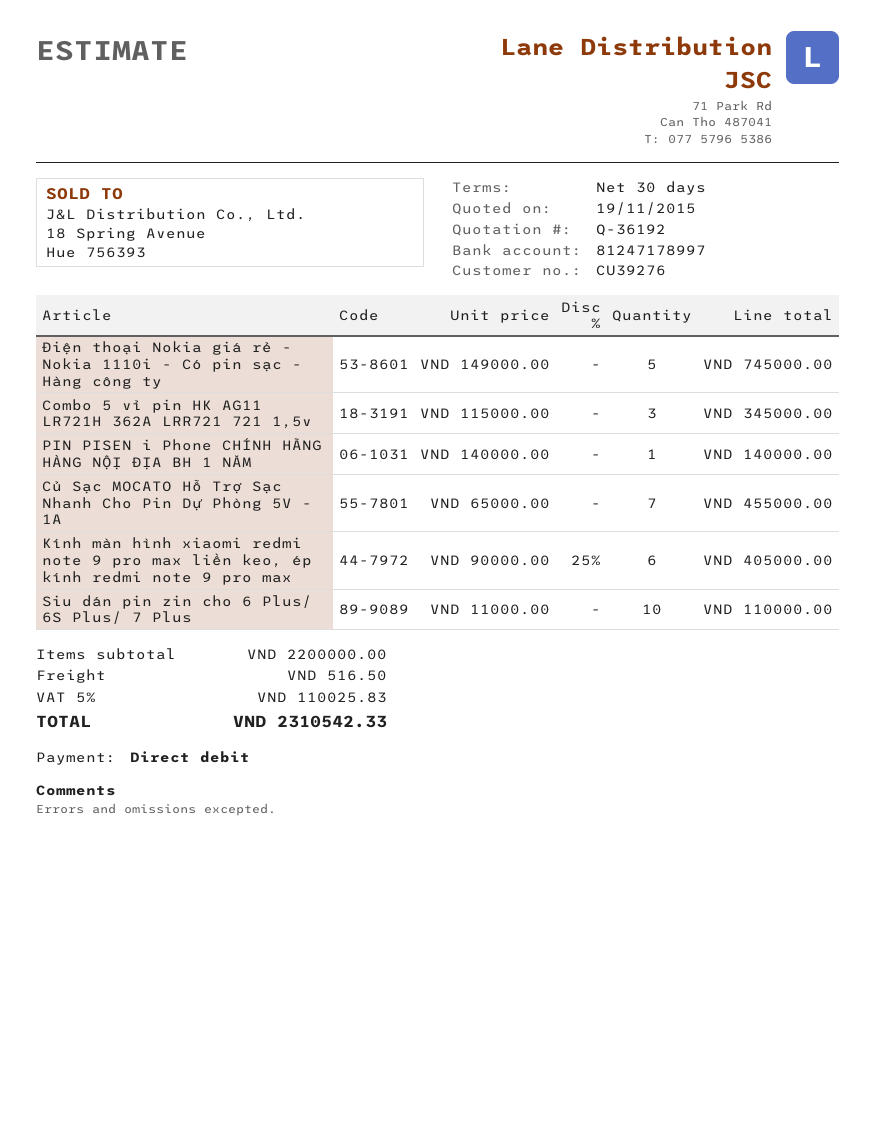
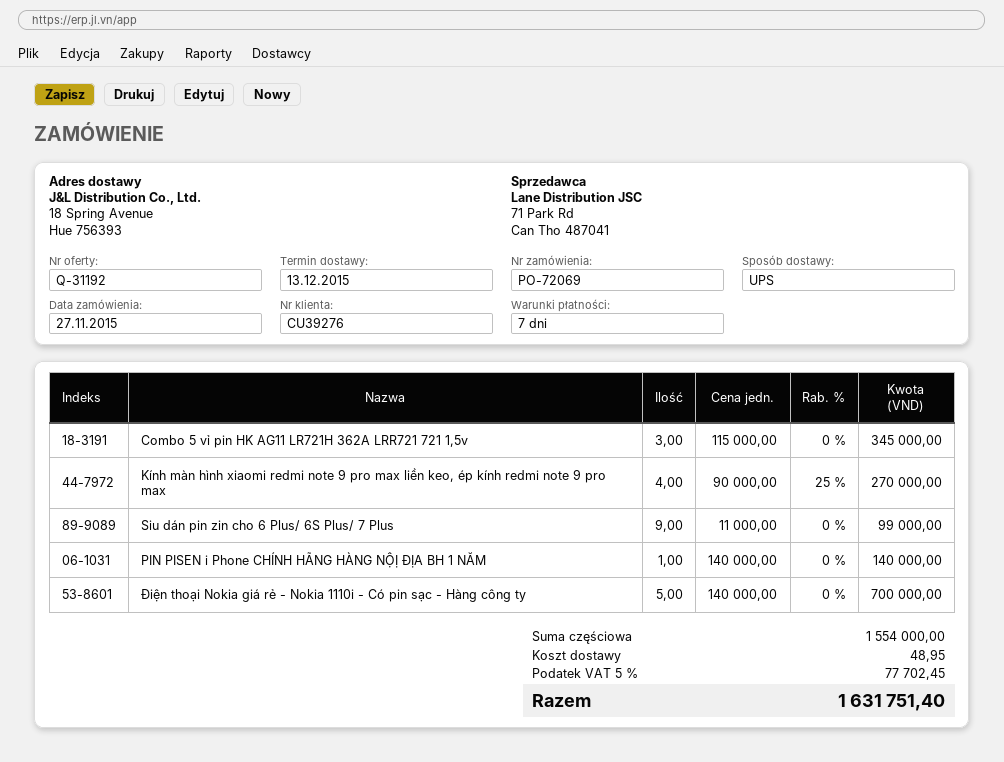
quote number: Q-36192 -> Q-31192
payment terms: 30 days -> 7 days
Điện thoại Nokia giá rẻ - Nokia 1110i - Có pin sạc - Hàng công ty: 5 x 149000.00 = 745000.00 -> 5 x 140000.00 = 700000.00
Củ Sạc MOCATO Hỗ Trợ Sạc Nhanh Cho Pin Dự Phòng 5V - 1A: 7 x 65000.00 = 455000.00 -> none
Kính màn hình xiaomi redmi note 9 pro max liền keo, ép kính redmi note 9 pro max: 6 x 90000.00 - 25% = 405000.00 -> 4 x 90000.00 - 25% = 270000.00
Siu dán pin zin cho 6 Plus/ 6S Plus/ 7 Plus: 10 x 11000.00 = 110000.00 -> 9 x 11000.00 = 99000.00
subtotal: 2200000.00 -> 1554000.00
shipping: 516.50 -> 48.95
tax: 5% = 110025.83 -> 5% = 77702.45
total: 2310542.33 -> 1631751.40

